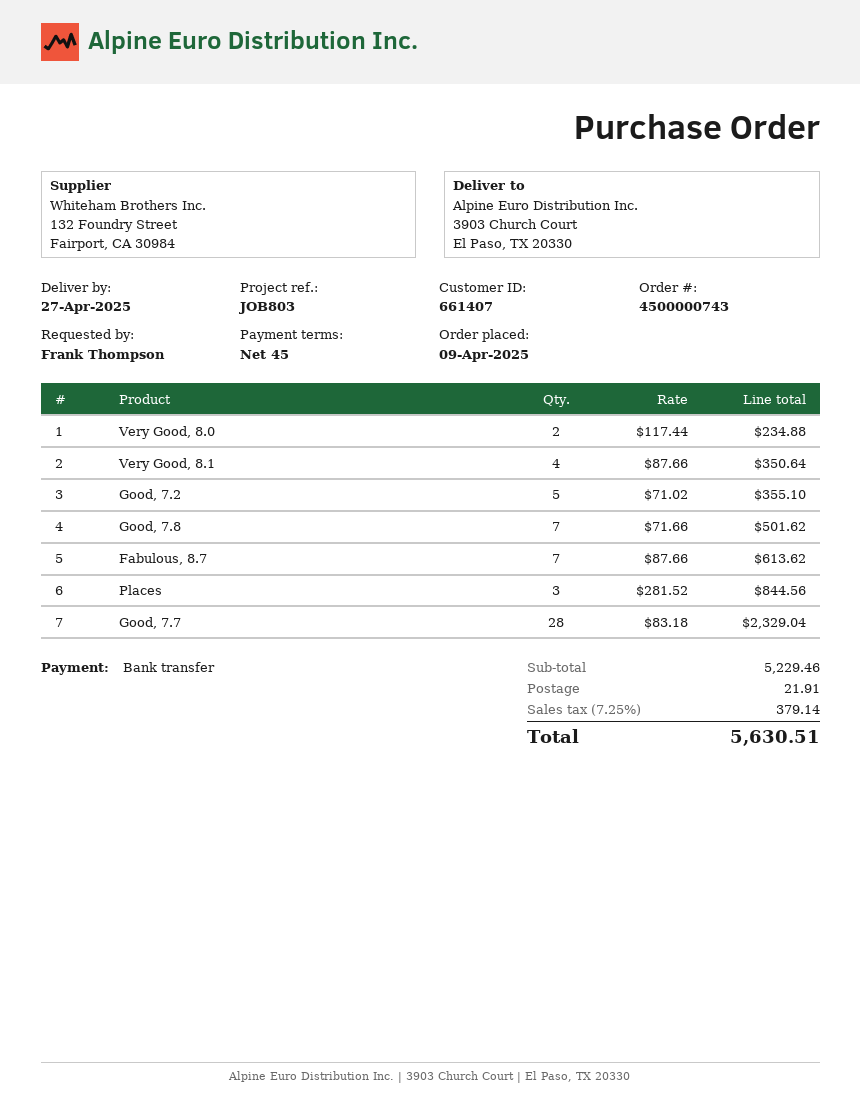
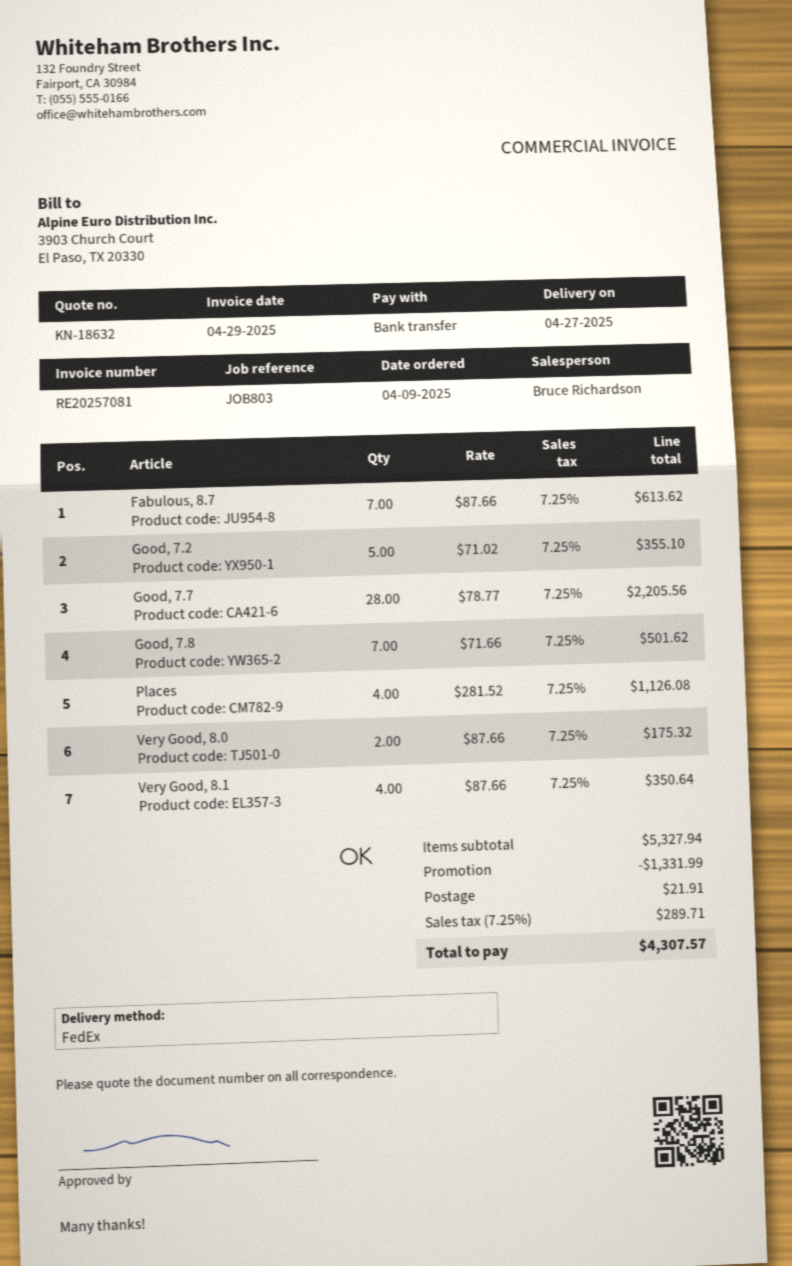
Very Good, 8.0: 2 x 117.44 = 234.88 -> 2 x 87.66 = 175.32
Places: 3 x 281.52 = 844.56 -> 4 x 281.52 = 1126.08
Good, 7.7: 28 x 83.18 = 2329.04 -> 28 x 78.77 = 2205.56
subtotal: 5229.46 -> 5327.94
discount: none -> 1331.99
tax: 7.25% = 379.14 -> 7.25% = 289.71
total: 5630.51 -> 4307.57

